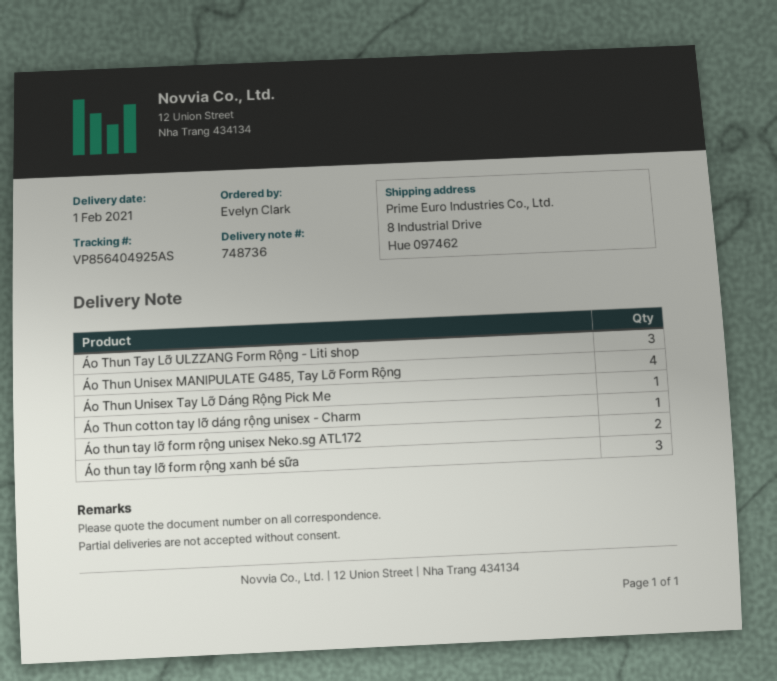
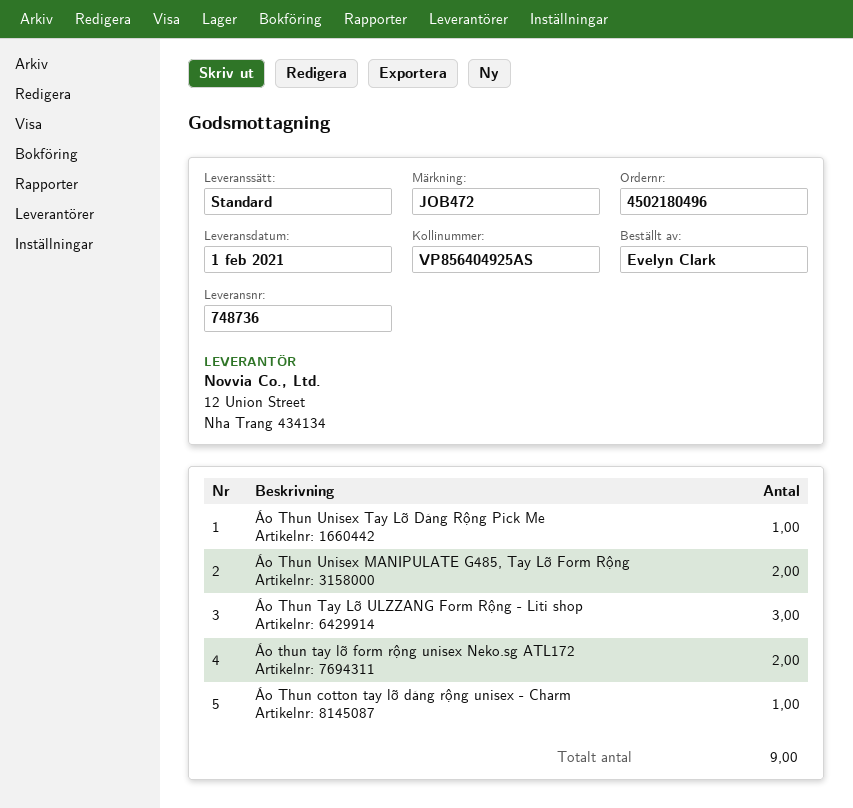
Áo Thun Unisex MANIPULATE G485, Tay Lỡ Form Rộng: 4 -> 2
Áo thun tay lỡ form rộng xanh bé sữa: 3 -> none

